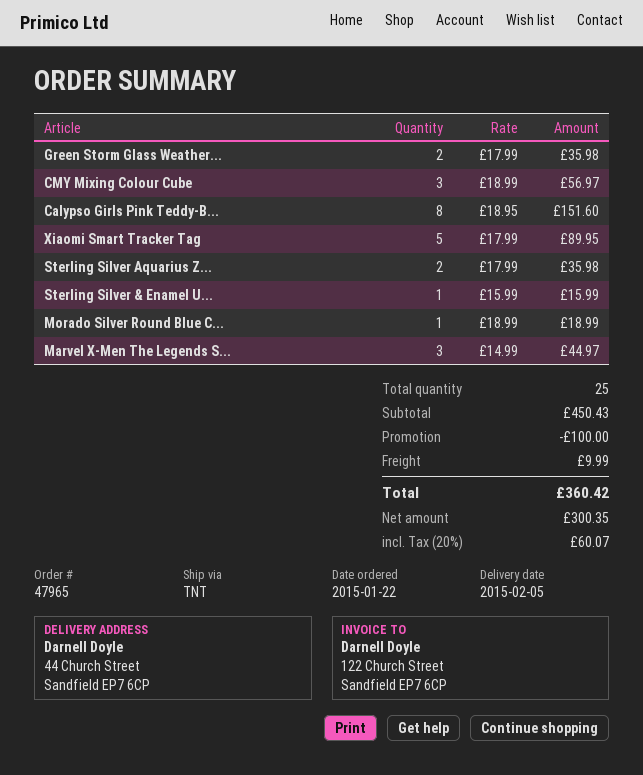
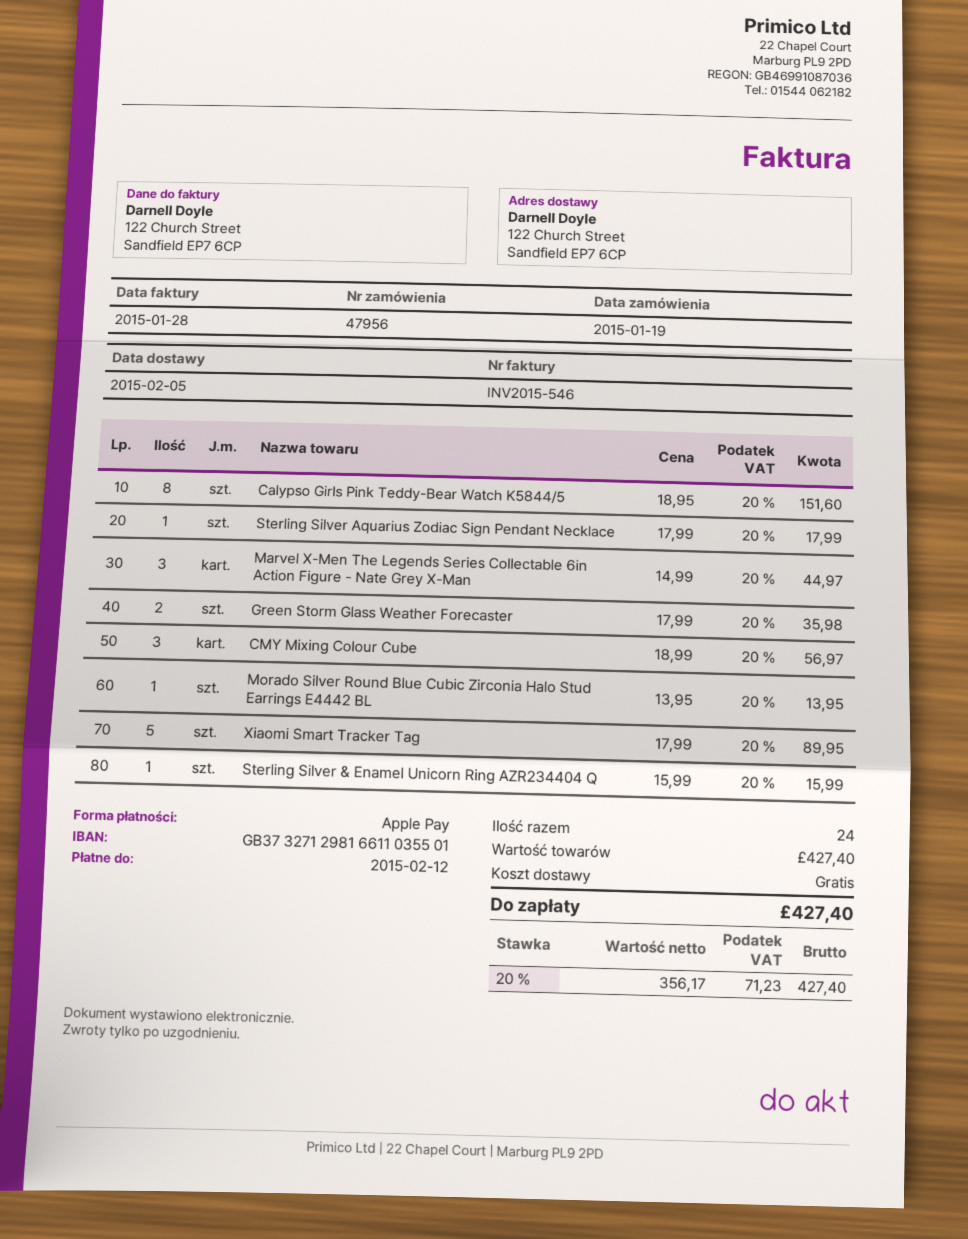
order number: 47965 -> 47956
order date: 2015-01-22 -> 2015-01-19
ship to: 44 Church Street, Sandfield EP7 6CP -> 122 Church Street, Sandfield EP7 6CP
Sterling Silver Aquarius Z...: 2 x 17.99 = 35.98 -> 1 x 17.99 = 17.99
Morado Silver Round Blue C...: 1 x 18.99 = 18.99 -> 1 x 13.95 = 13.95
total quantity: 25 -> 24
subtotal: 450.43 -> 427.40
discount: 100.00 -> none
shipping: 9.99 -> 0.00
net: 300.35 -> 356.17
tax: 20% = 60.07 -> 20% = 71.23
total: 360.42 -> 427.40

